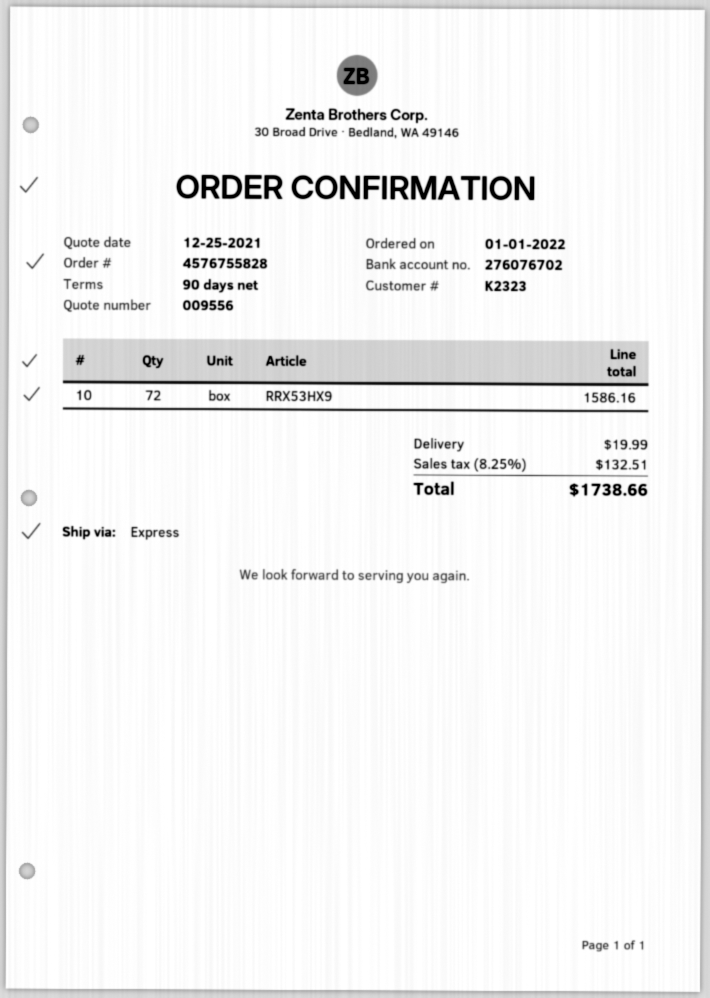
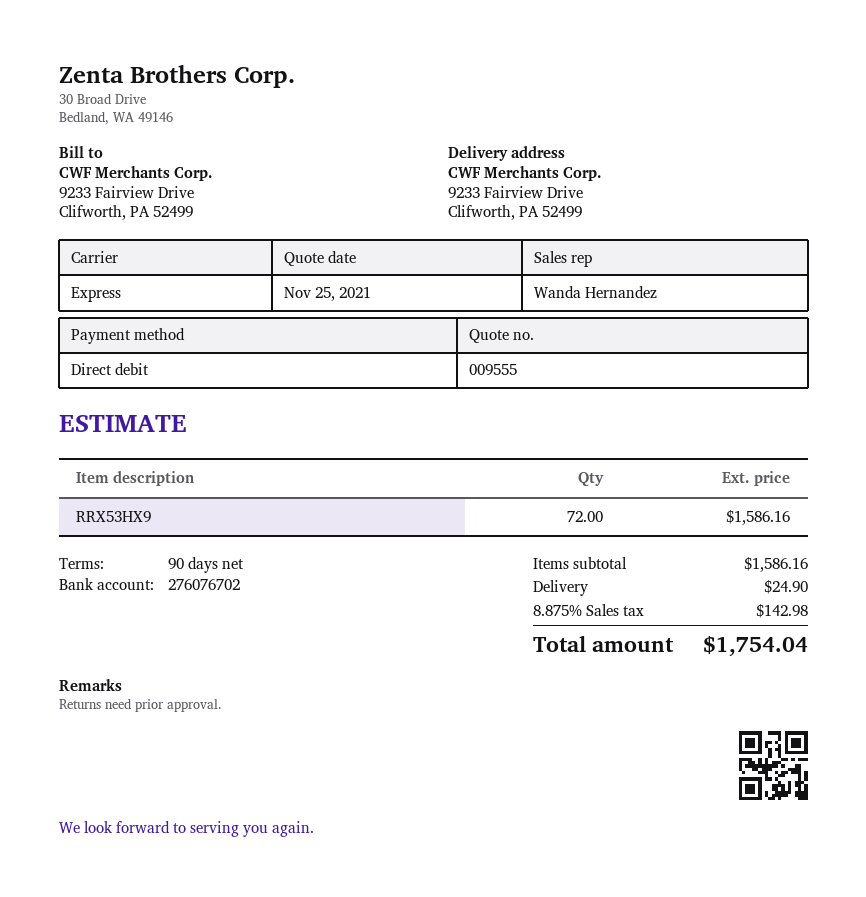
quote number: 009556 -> 009555
quote date: 2021-12-25 -> 2021-11-25
shipping: 19.99 -> 24.90
tax: 8.25% = 132.51 -> 8.875% = 142.98
total: 1738.66 -> 1754.04

